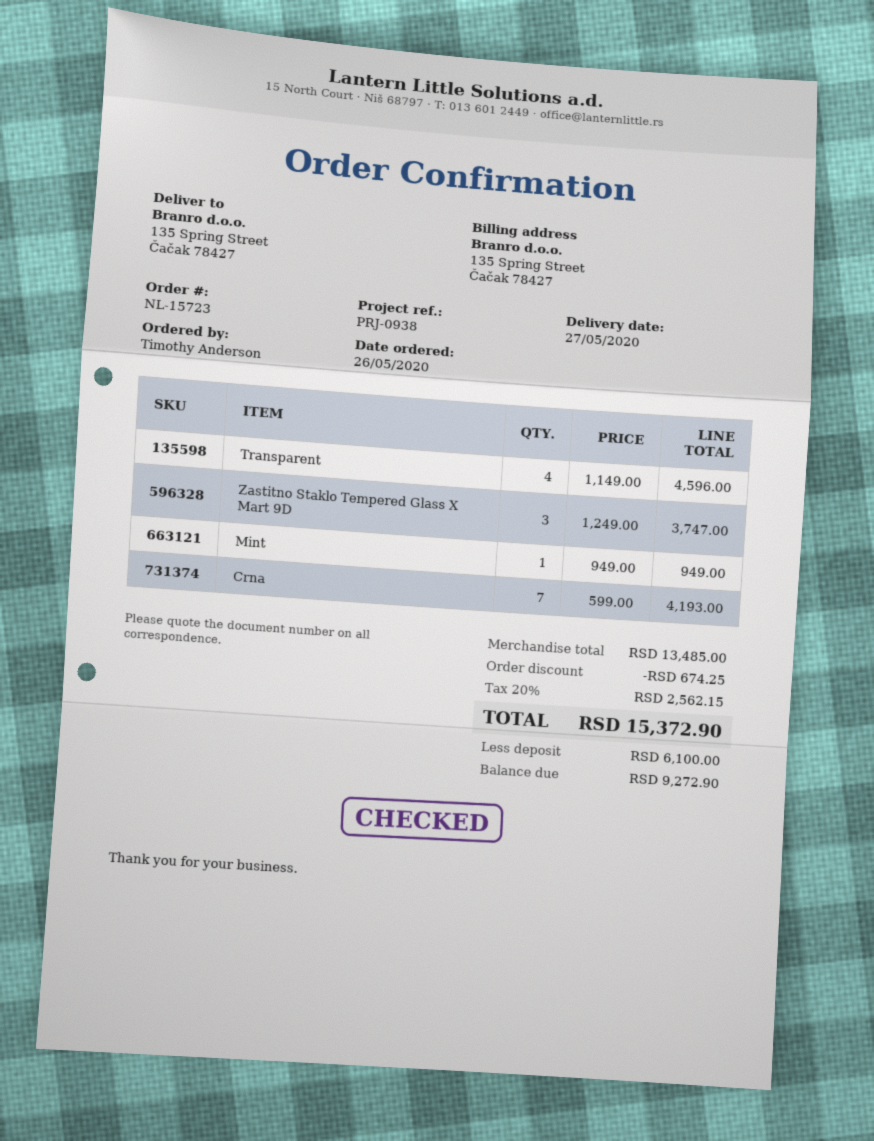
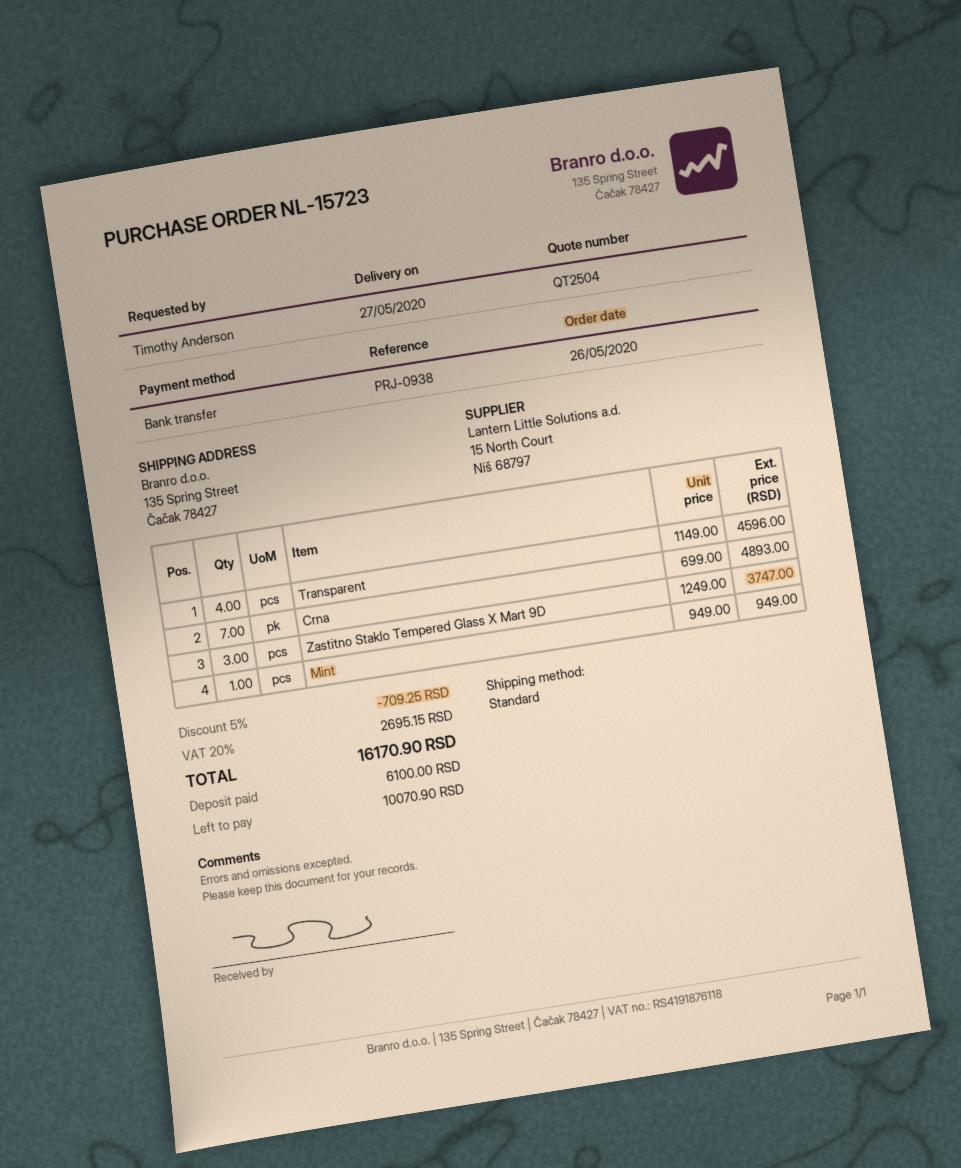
Crna: 7 x 599.00 = 4193.00 -> 7 x 699.00 = 4893.00
discount: 674.25 -> 709.25
tax: 20% = 2562.15 -> 20% = 2695.15
total: 15372.90 -> 16170.90
balance: 9272.90 -> 10070.90

